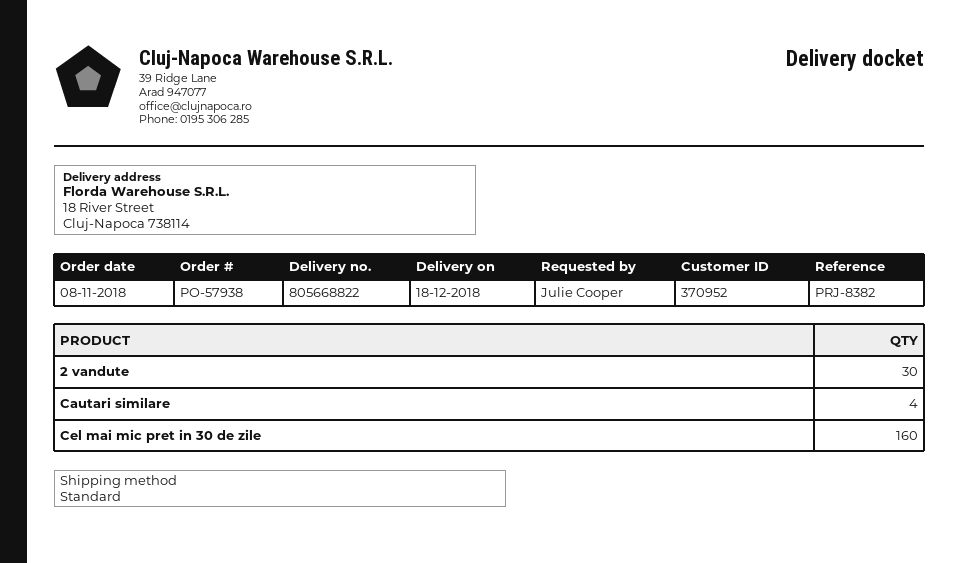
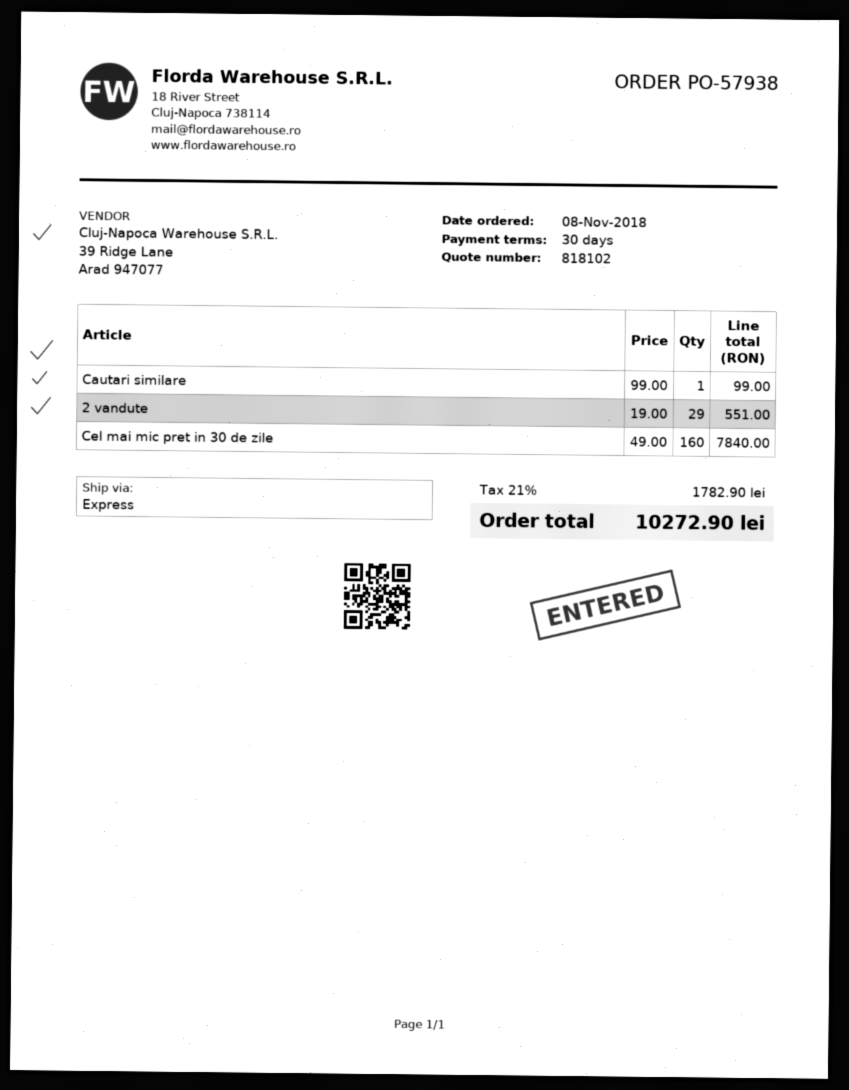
shipping method: standard -> express
2 vandute: 30 -> 29
Cautari similare: 4 -> 1

